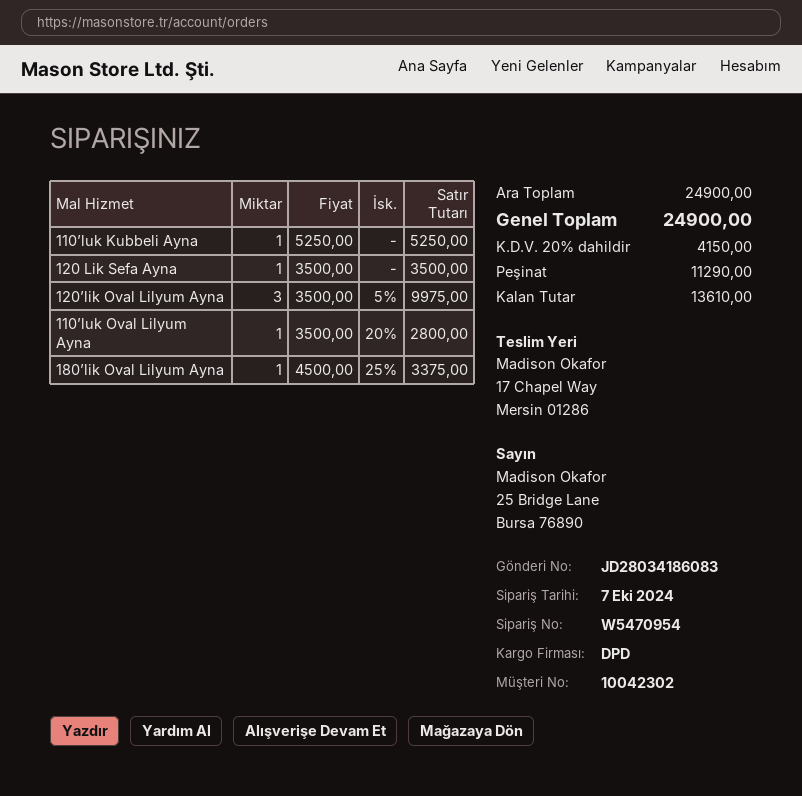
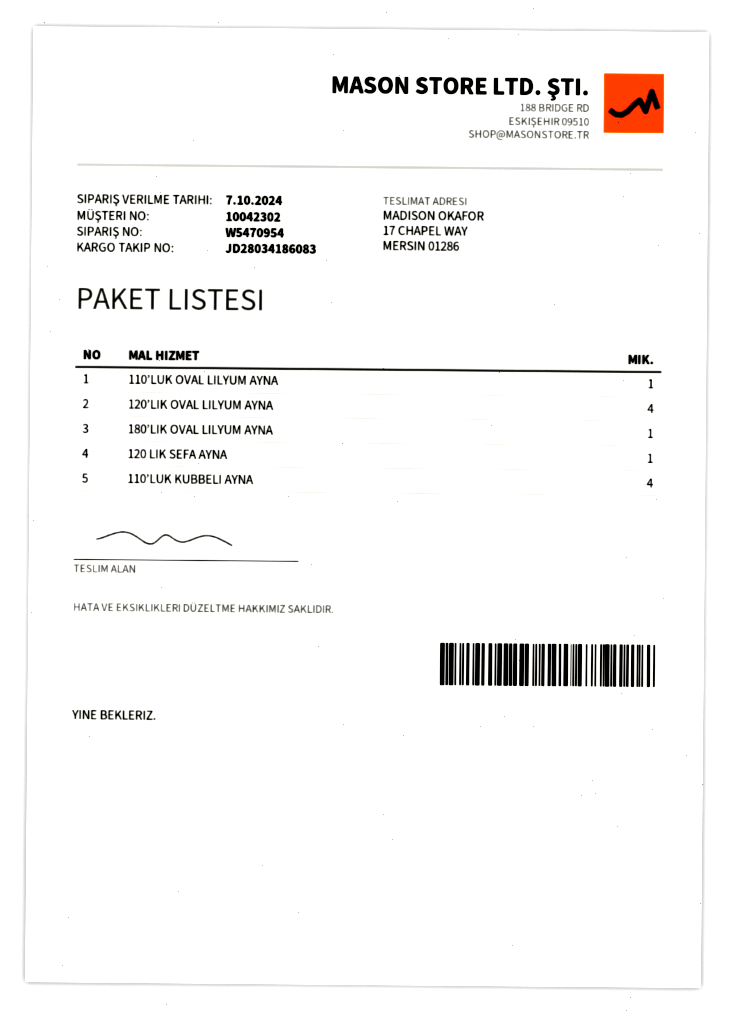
110’luk Kubbeli Ayna: 1 -> 4
120’lik Oval Lilyum Ayna: 3 -> 4

